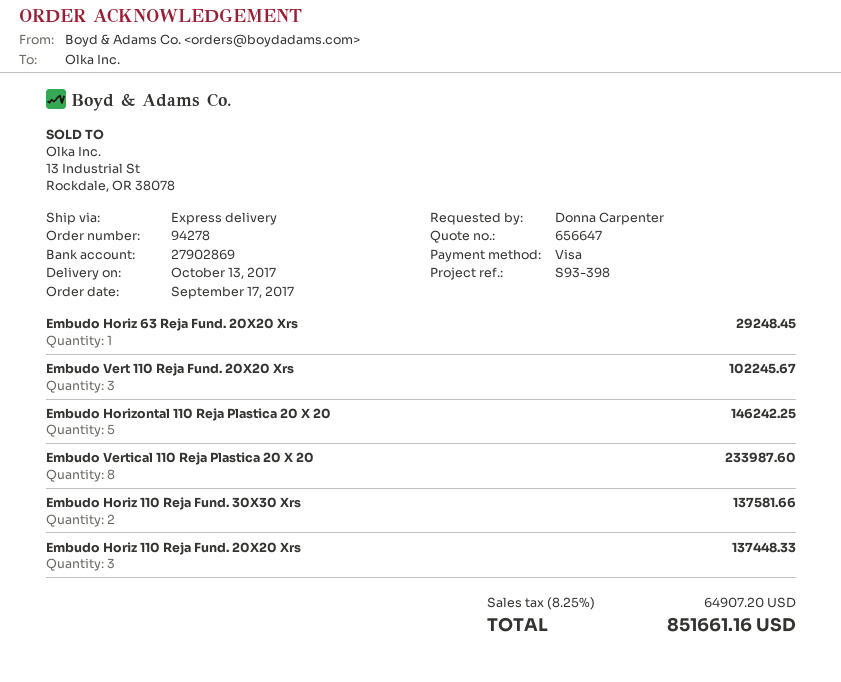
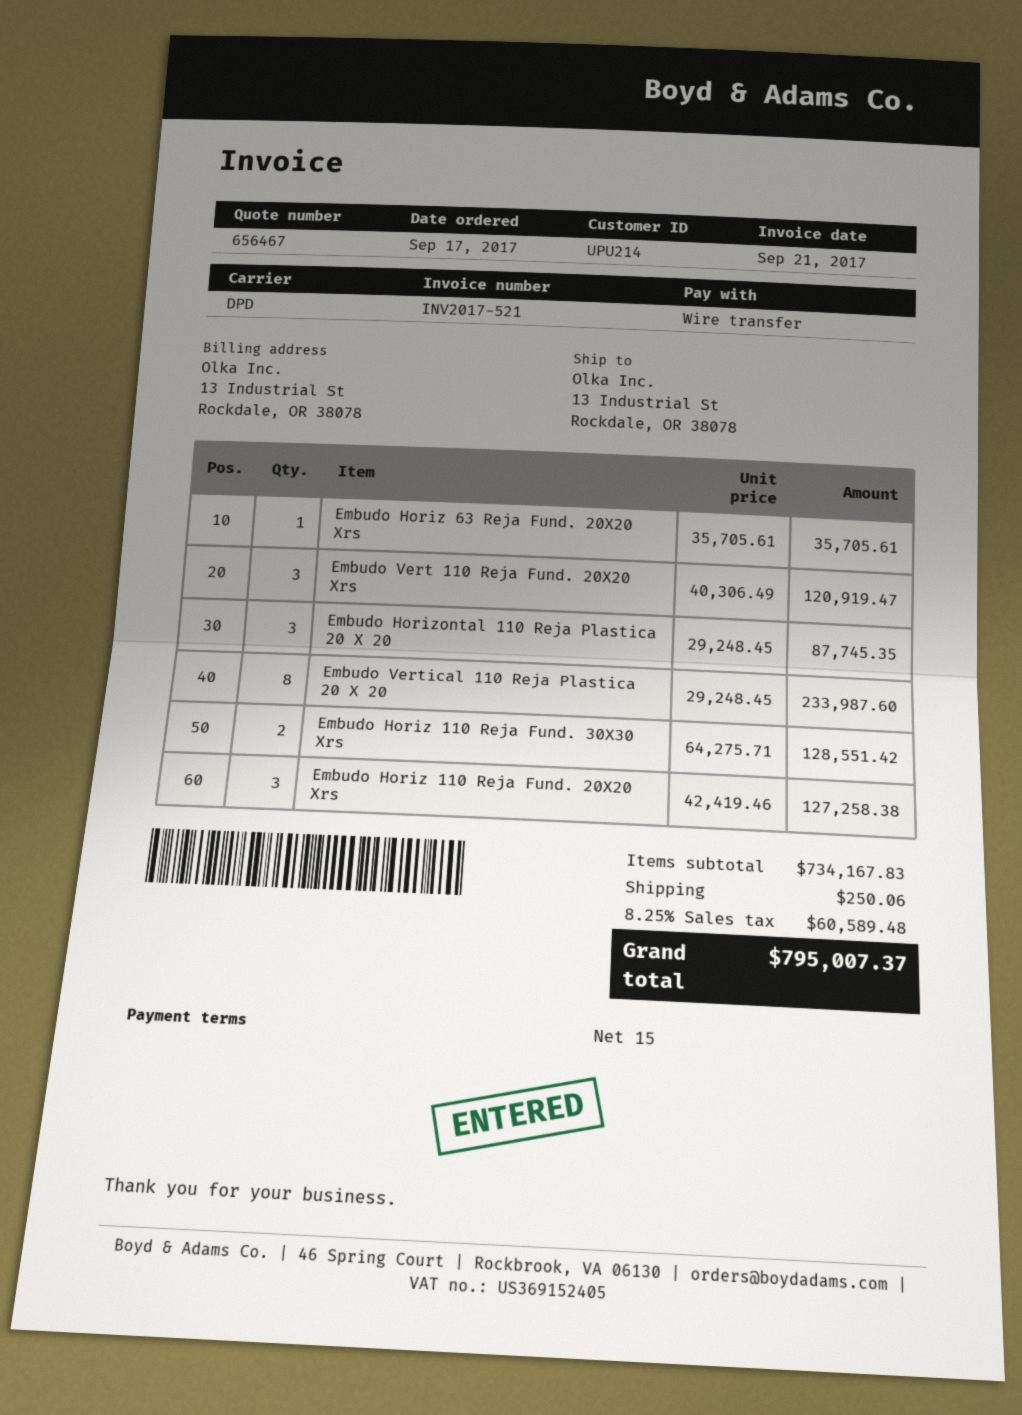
quote number: 656647 -> 656467
payment method: Visa -> bank transfer
shipping method: express -> DPD
Embudo Horiz 63 Reja Fund. 20X20 Xrs: 1 for 29248.45 -> 1 for 35705.61
Embudo Vert 110 Reja Fund. 20X20 Xrs: 3 for 102245.67 -> 3 for 120919.47
Embudo Horizontal 110 Reja Plastica 20 X 20: 5 for 146242.25 -> 3 for 87745.35
Embudo Horiz 110 Reja Fund. 30X30 Xrs: 2 for 137581.66 -> 2 for 128551.42
Embudo Horiz 110 Reja Fund. 20X20 Xrs: 3 for 137448.33 -> 3 for 127258.38
shipping: none -> 250.06
tax: 8.25% = 64907.20 -> 8.25% = 60589.48
total: 851661.16 -> 795007.37

